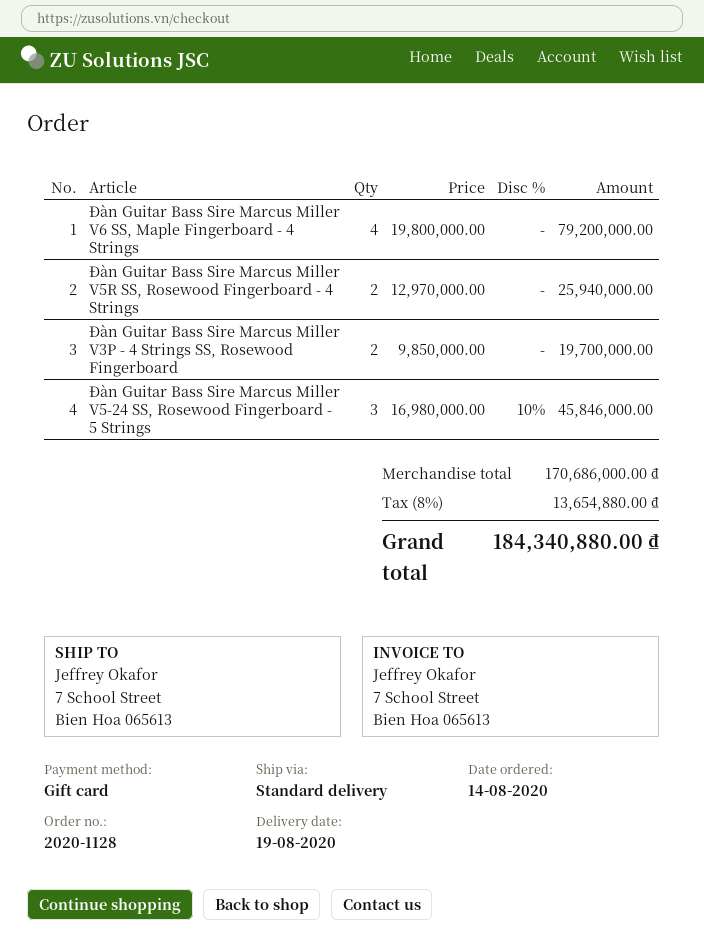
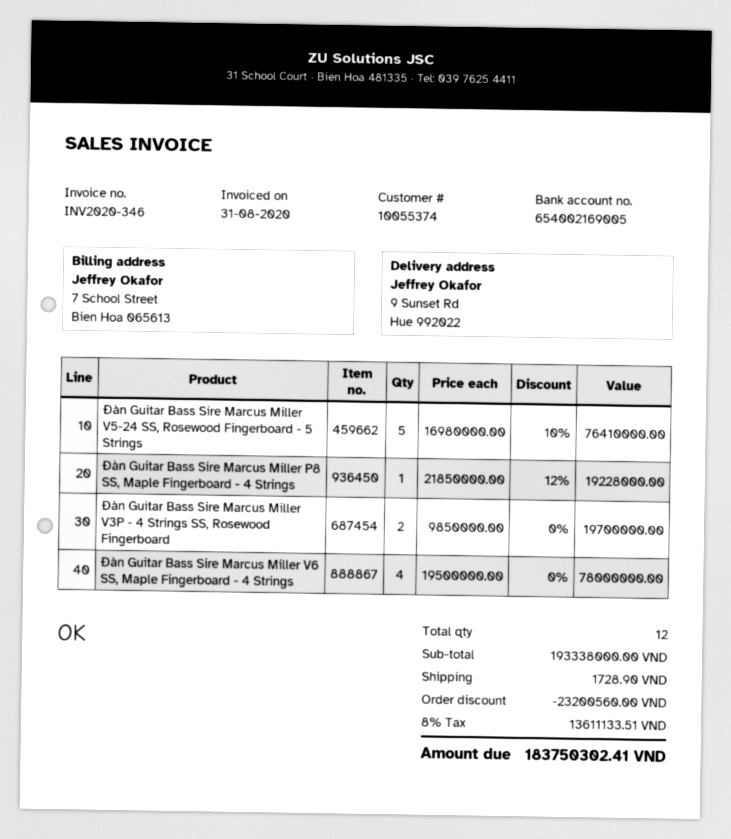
ship to: 7 School Street, Bien Hoa 065613 -> 9 Sunset Rd, Hue 992022
Đàn Guitar Bass Sire Marcus Miller V6 SS, Maple Fingerboard - 4 Strings: 4 x 19800000.00 = 79200000.00 -> 4 x 19500000.00 = 78000000.00
Đàn Guitar Bass Sire Marcus Miller V5R SS, Rosewood Fingerboard - 4 Strings: 2 x 12970000.00 = 25940000.00 -> none
Đàn Guitar Bass Sire Marcus Miller V5-24 SS, Rosewood Fingerboard - 5 Strings: 3 x 16980000.00 - 10% = 45846000.00 -> 5 x 16980000.00 - 10% = 76410000.00
Đàn Guitar Bass Sire Marcus Miller P8 SS, Maple Fingerboard - 4 Strings: none -> 1 x 21850000.00 - 12% = 19228000.00
subtotal: 170686000.00 -> 193338000.00
discount: none -> 23200560.00
shipping: none -> 1728.90
tax: 8% = 13654880.00 -> 8% = 13611133.51
total: 184340880.00 -> 183750302.41

